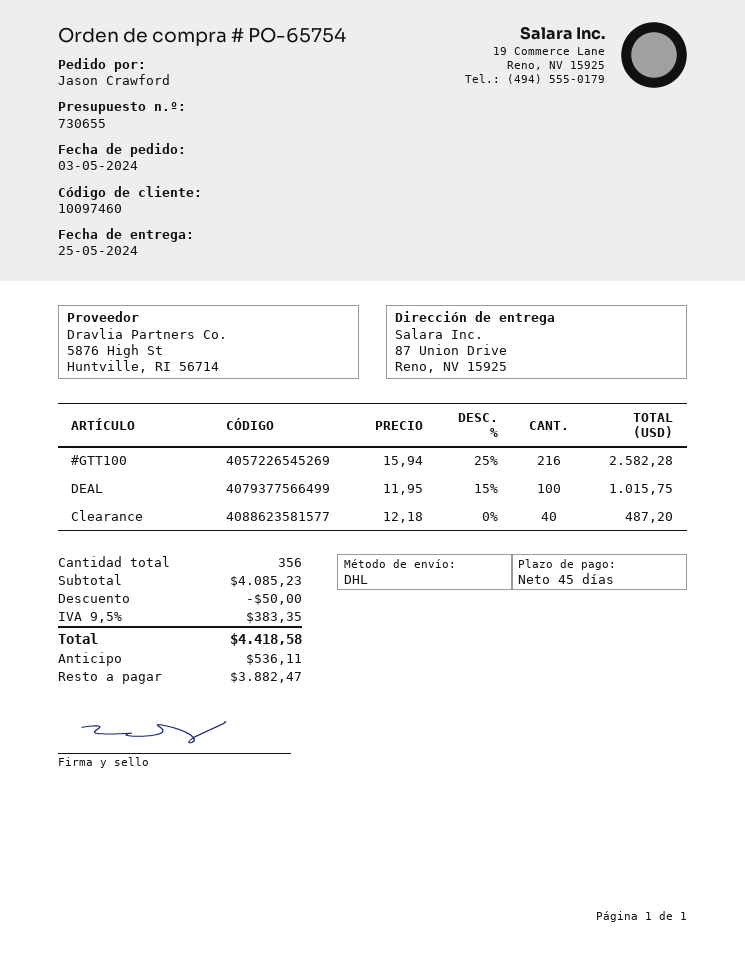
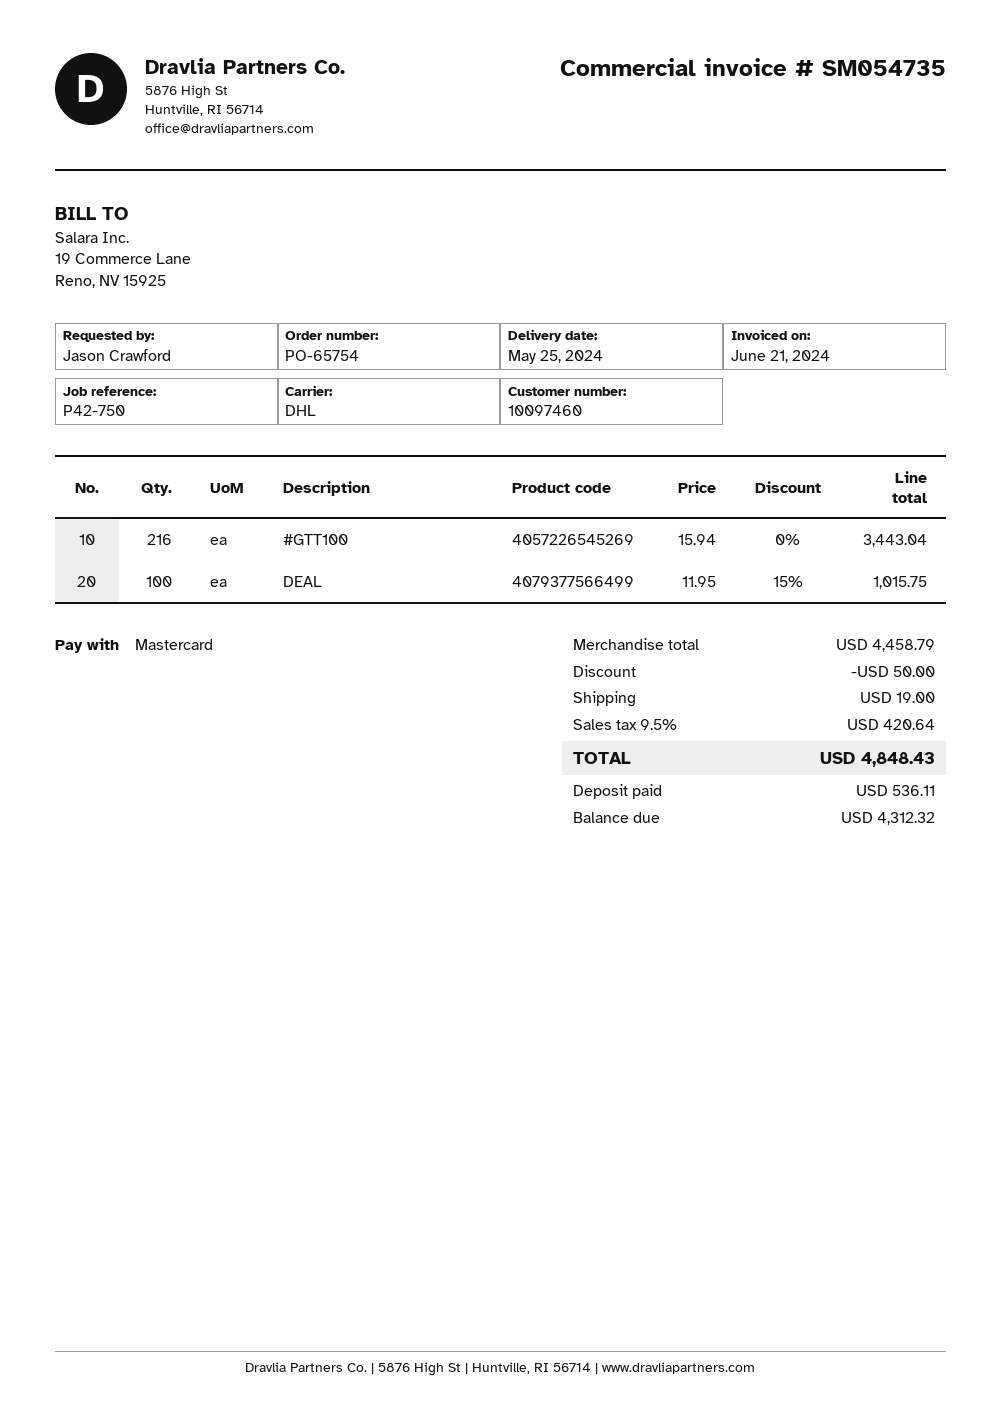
#GTT100: 216 x 15.94 - 25% = 2582.28 -> 216 x 15.94 = 3443.04
Clearance: 40 x 12.18 = 487.20 -> none
subtotal: 4085.23 -> 4458.79
shipping: none -> 19.00
tax: 9.5% = 383.35 -> 9.5% = 420.64
total: 4418.58 -> 4848.43
balance: 3882.47 -> 4312.32

